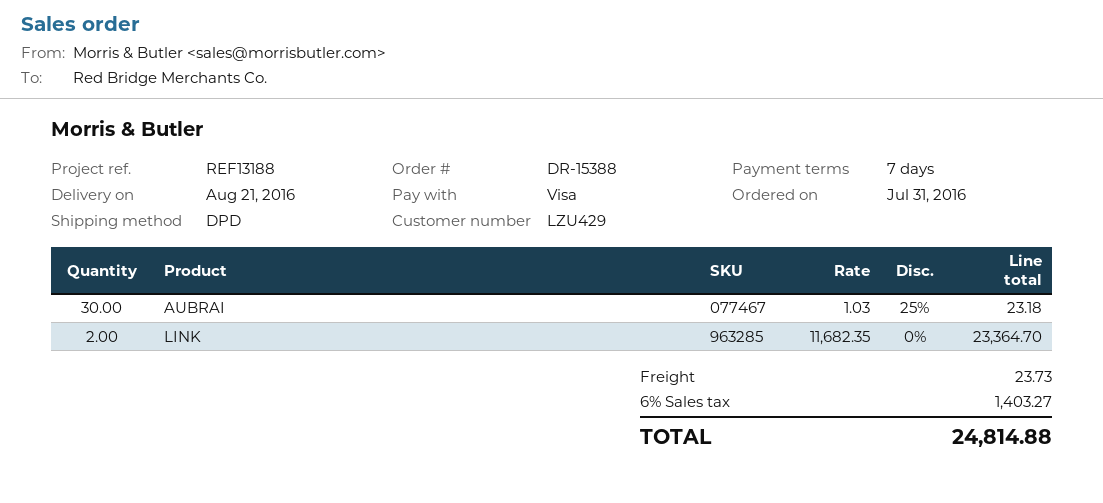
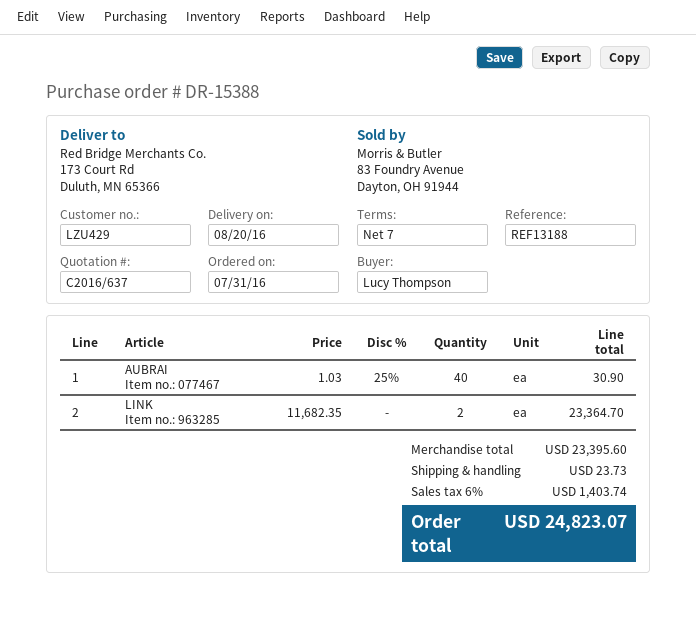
delivery date: 2016-08-21 -> 2016-08-20
AUBRAI: 30 x 1.03 - 25% = 23.18 -> 40 x 1.03 - 25% = 30.90
tax: 6% = 1403.27 -> 6% = 1403.74
total: 24814.88 -> 24823.07

